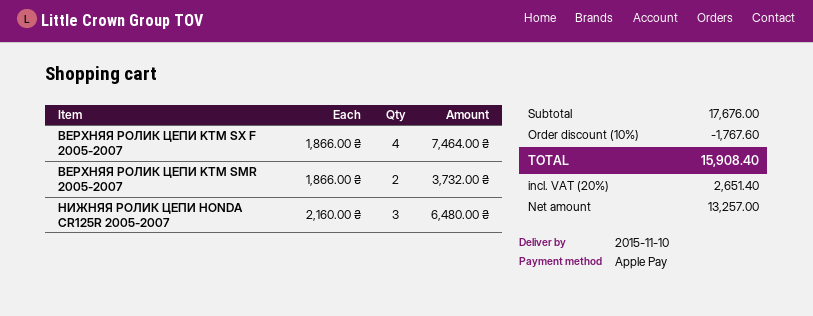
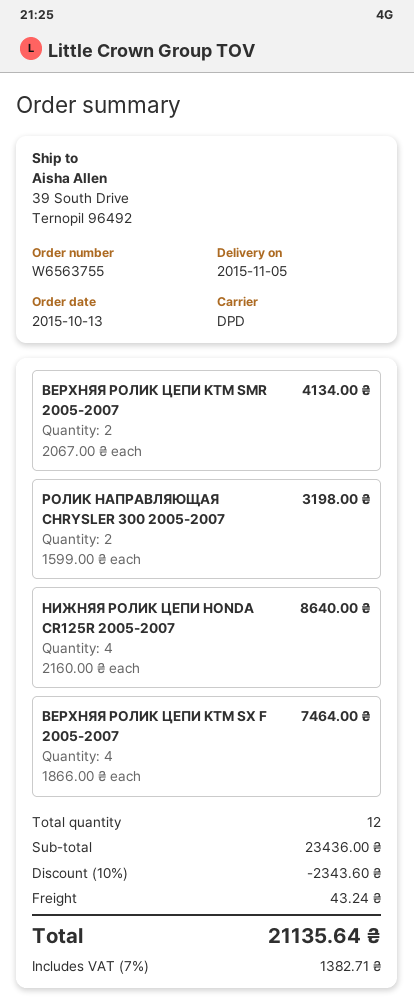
delivery date: 2015-11-10 -> 2015-11-05
ВЕРХНЯЯ РОЛИК ЦЕПИ KTM SMR 2005-2007: 2 x 1866.00 = 3732.00 -> 2 x 2067.00 = 4134.00
НИЖНЯЯ РОЛИК ЦЕПИ HONDA CR125R 2005-2007: 3 x 2160.00 = 6480.00 -> 4 x 2160.00 = 8640.00
РОЛИК НАПРАВЛЯЮЩАЯ CHRYSLER 300 2005-2007: none -> 2 x 1599.00 = 3198.00
subtotal: 17676.00 -> 23436.00
discount: 10% = 1767.60 -> 10% = 2343.60
shipping: none -> 43.24
tax: 20% = 2651.40 -> 7% = 1382.71
total: 15908.40 -> 21135.64

